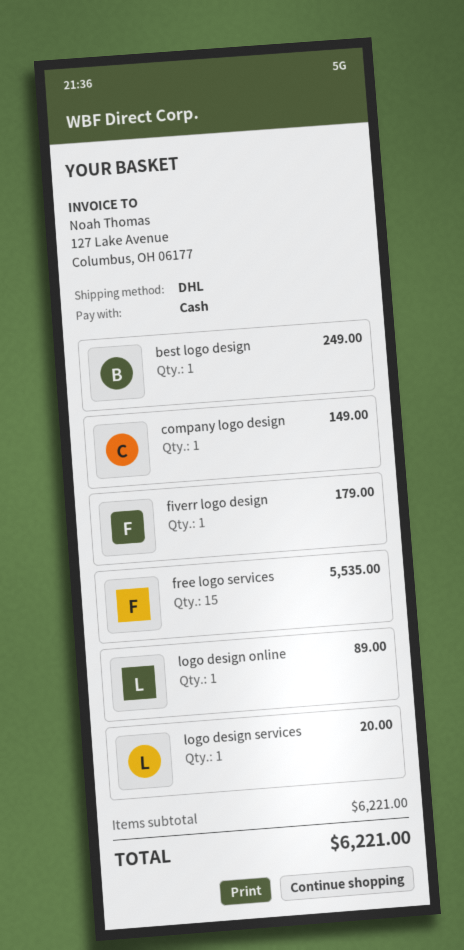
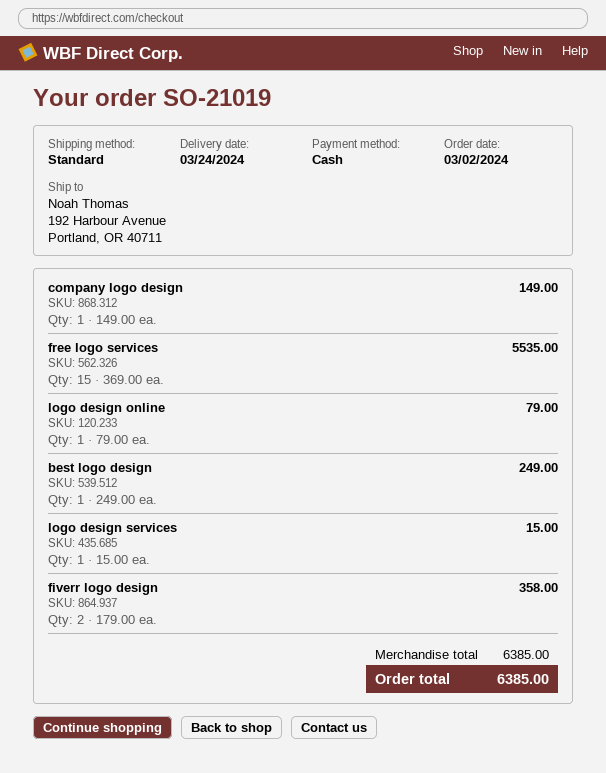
shipping method: DHL -> standard
fiverr logo design: 1 for 179.00 -> 2 for 358.00
logo design online: 1 for 89.00 -> 1 for 79.00
logo design services: 1 for 20.00 -> 1 for 15.00
subtotal: 6221.00 -> 6385.00
total: 6221.00 -> 6385.00

